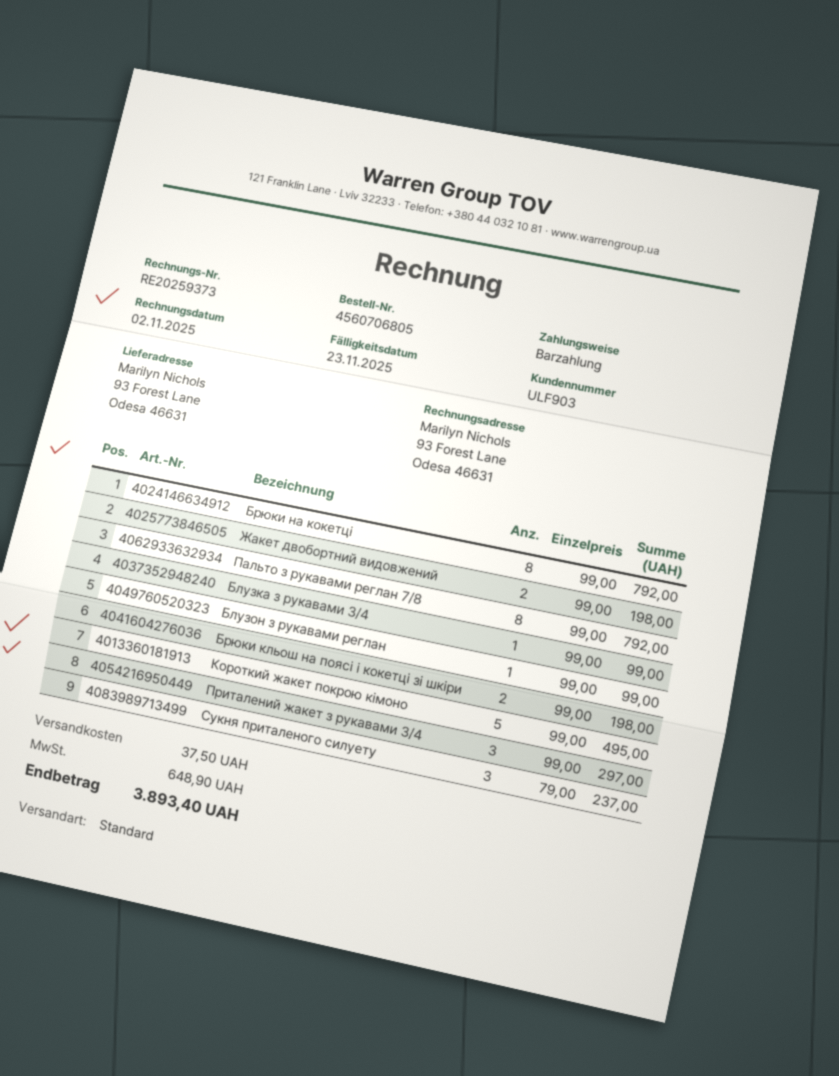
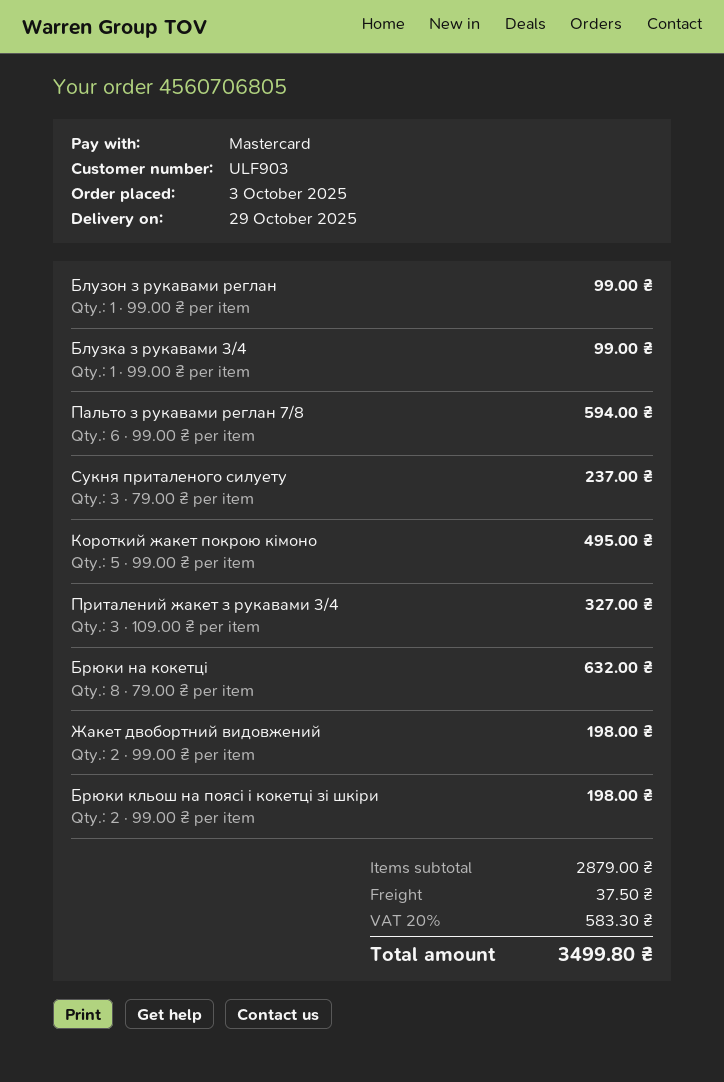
payment method: cash -> Mastercard
Брюки на кокетці: 8 x 99.00 = 792.00 -> 8 x 79.00 = 632.00
Пальто з рукавами реглан 7/8: 8 x 99.00 = 792.00 -> 6 x 99.00 = 594.00
Приталений жакет з рукавами 3/4: 3 x 99.00 = 297.00 -> 3 x 109.00 = 327.00
tax: 648.90 -> 583.30
total: 3893.40 -> 3499.80

